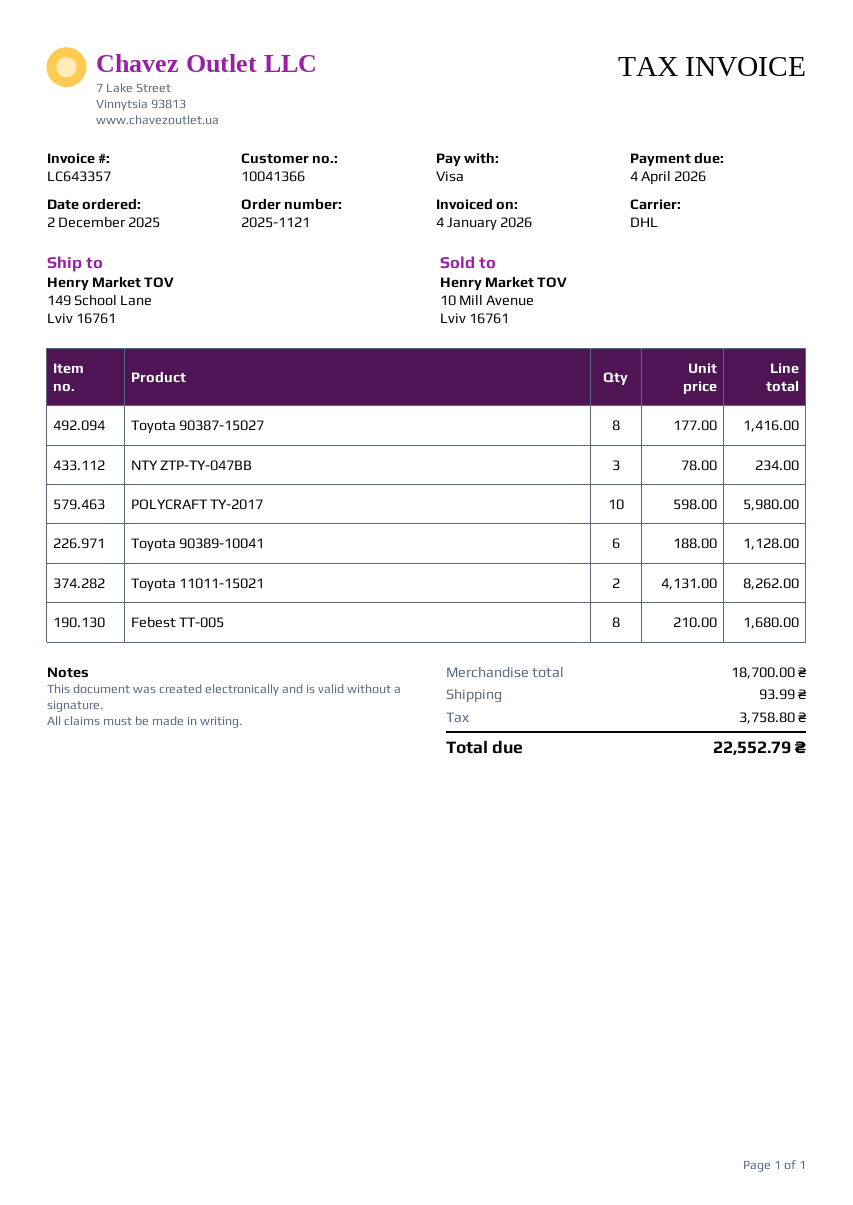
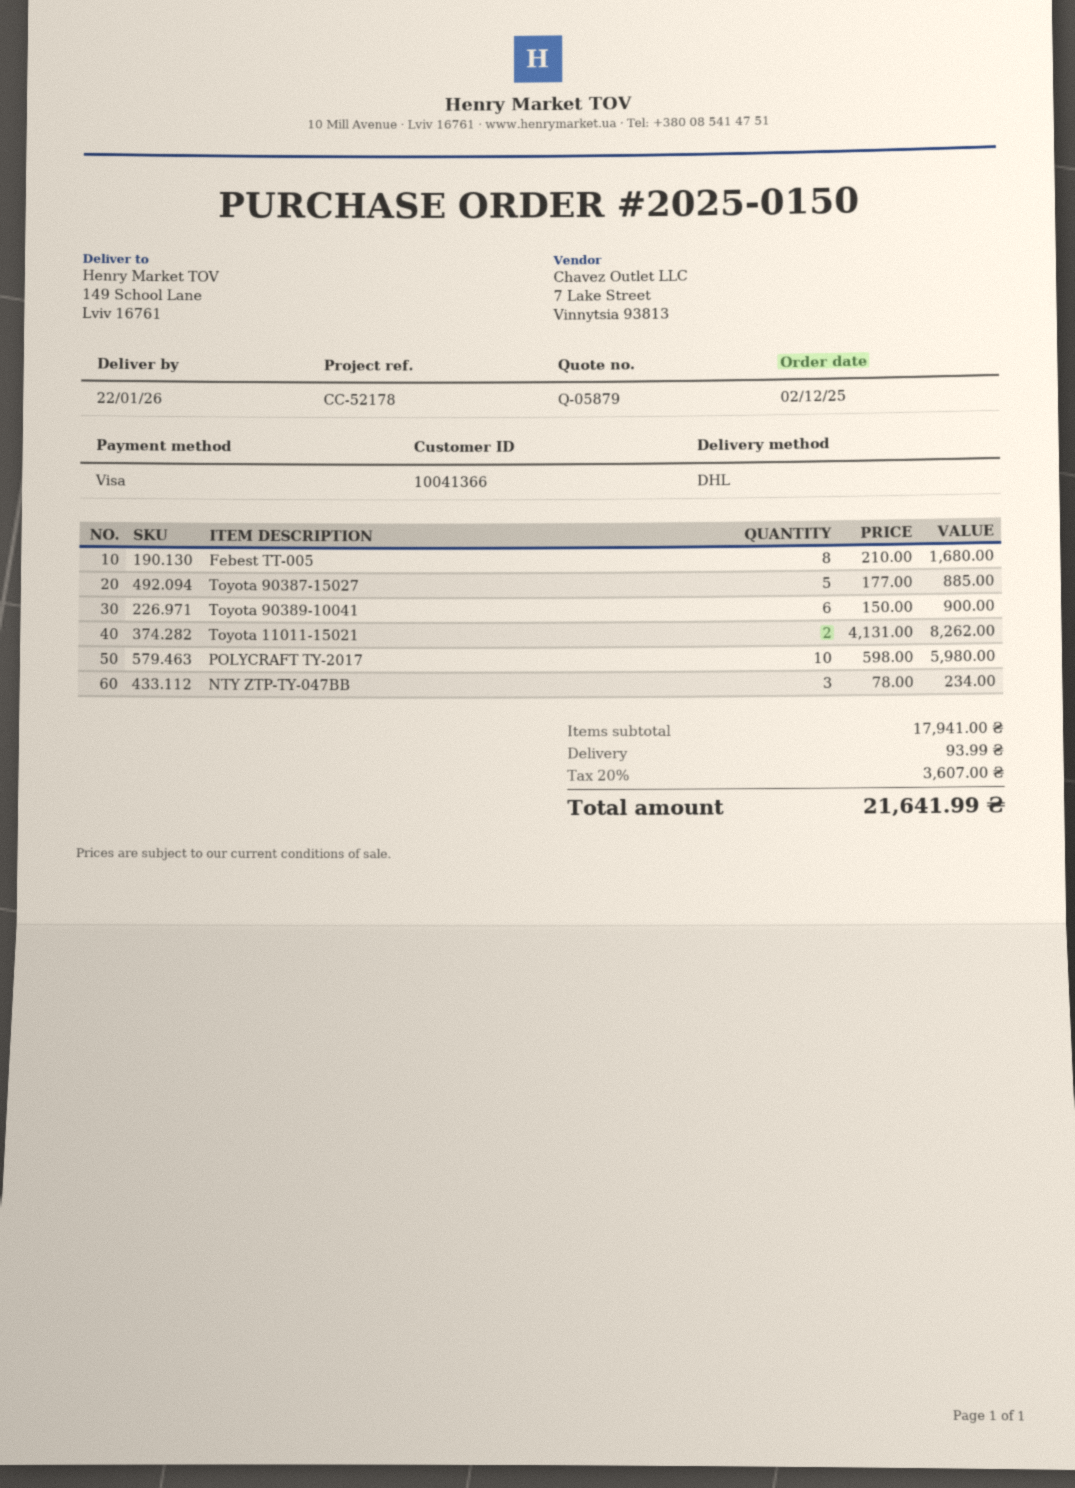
order number: 2025-1121 -> 2025-0150
Toyota 90387-15027: 8 x 177.00 = 1416.00 -> 5 x 177.00 = 885.00
Toyota 90389-10041: 6 x 188.00 = 1128.00 -> 6 x 150.00 = 900.00
subtotal: 18700.00 -> 17941.00
tax: 3758.80 -> 3607.00
total: 22552.79 -> 21641.99

